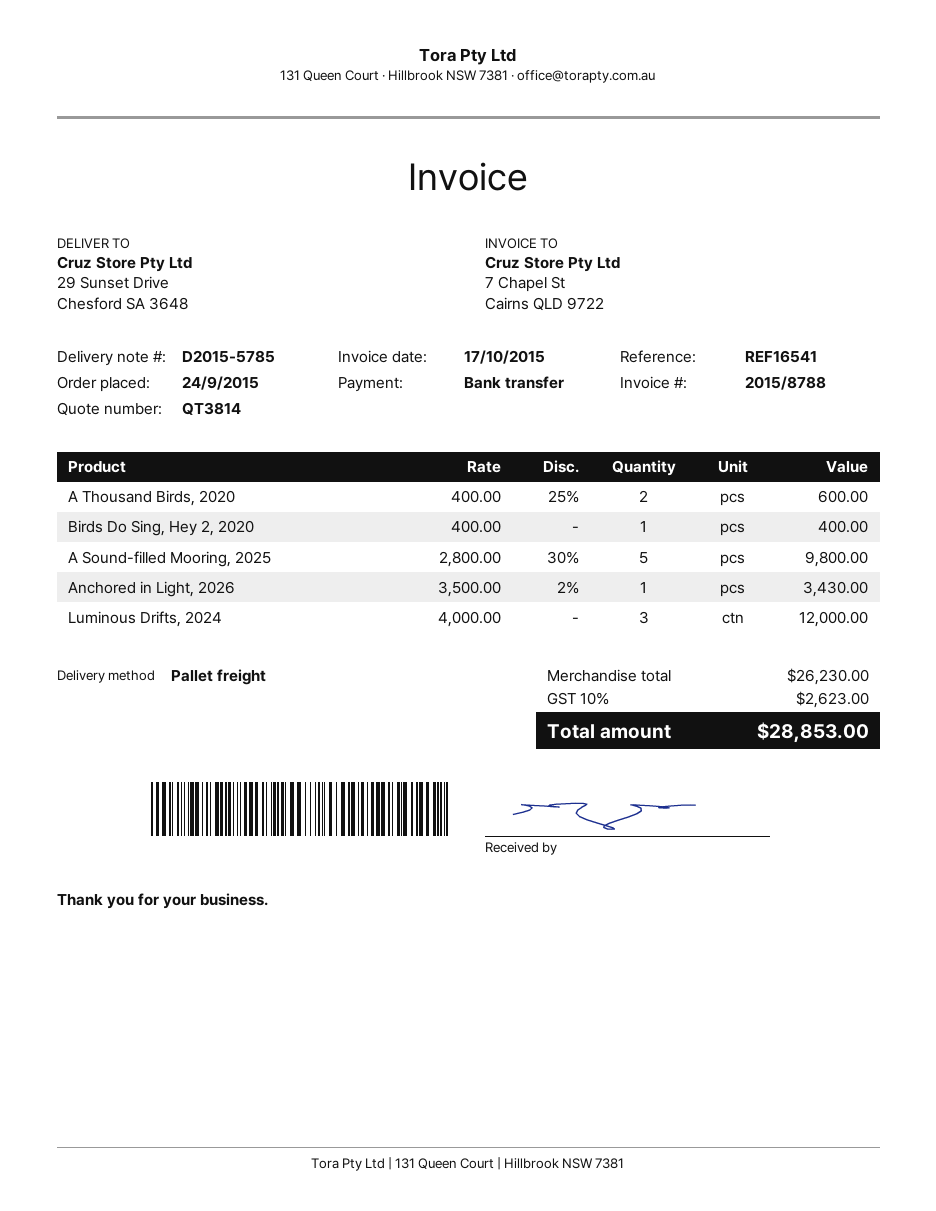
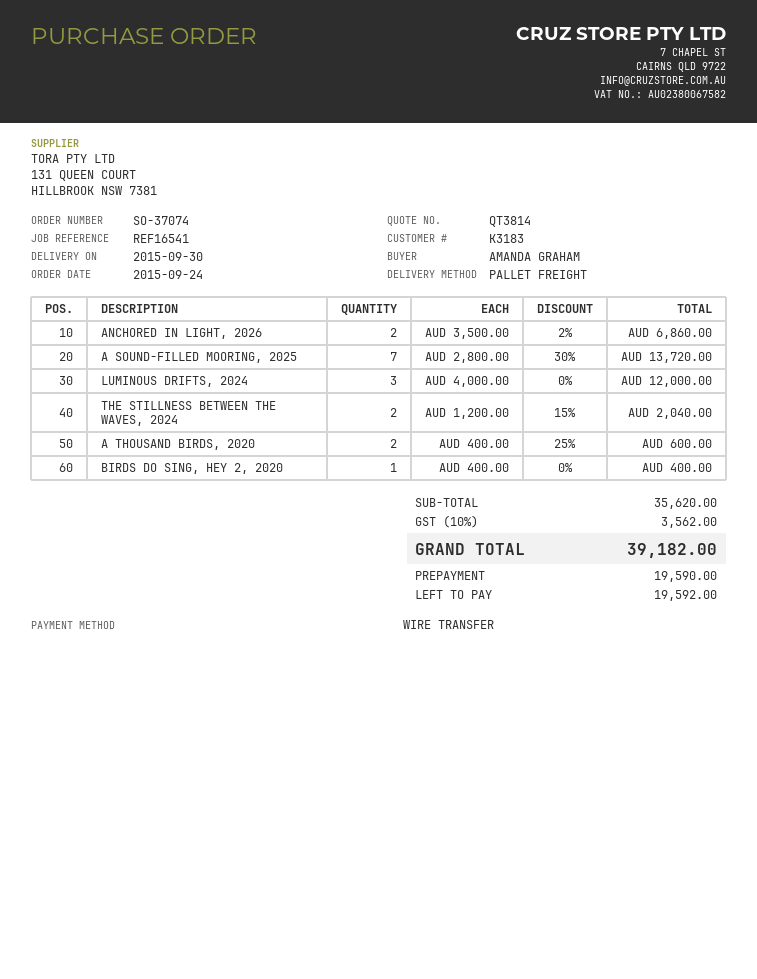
A Sound-filled Mooring, 2025: 5 x 2800.00 - 30% = 9800.00 -> 7 x 2800.00 - 30% = 13720.00
Anchored in Light, 2026: 1 x 3500.00 - 2% = 3430.00 -> 2 x 3500.00 - 2% = 6860.00
THE STILLNESS BETWEEN THE WAVES, 2024: none -> 2 x 1200.00 - 15% = 2040.00
subtotal: 26230.00 -> 35620.00
tax: 10% = 2623.00 -> 10% = 3562.00
total: 28853.00 -> 39182.00

